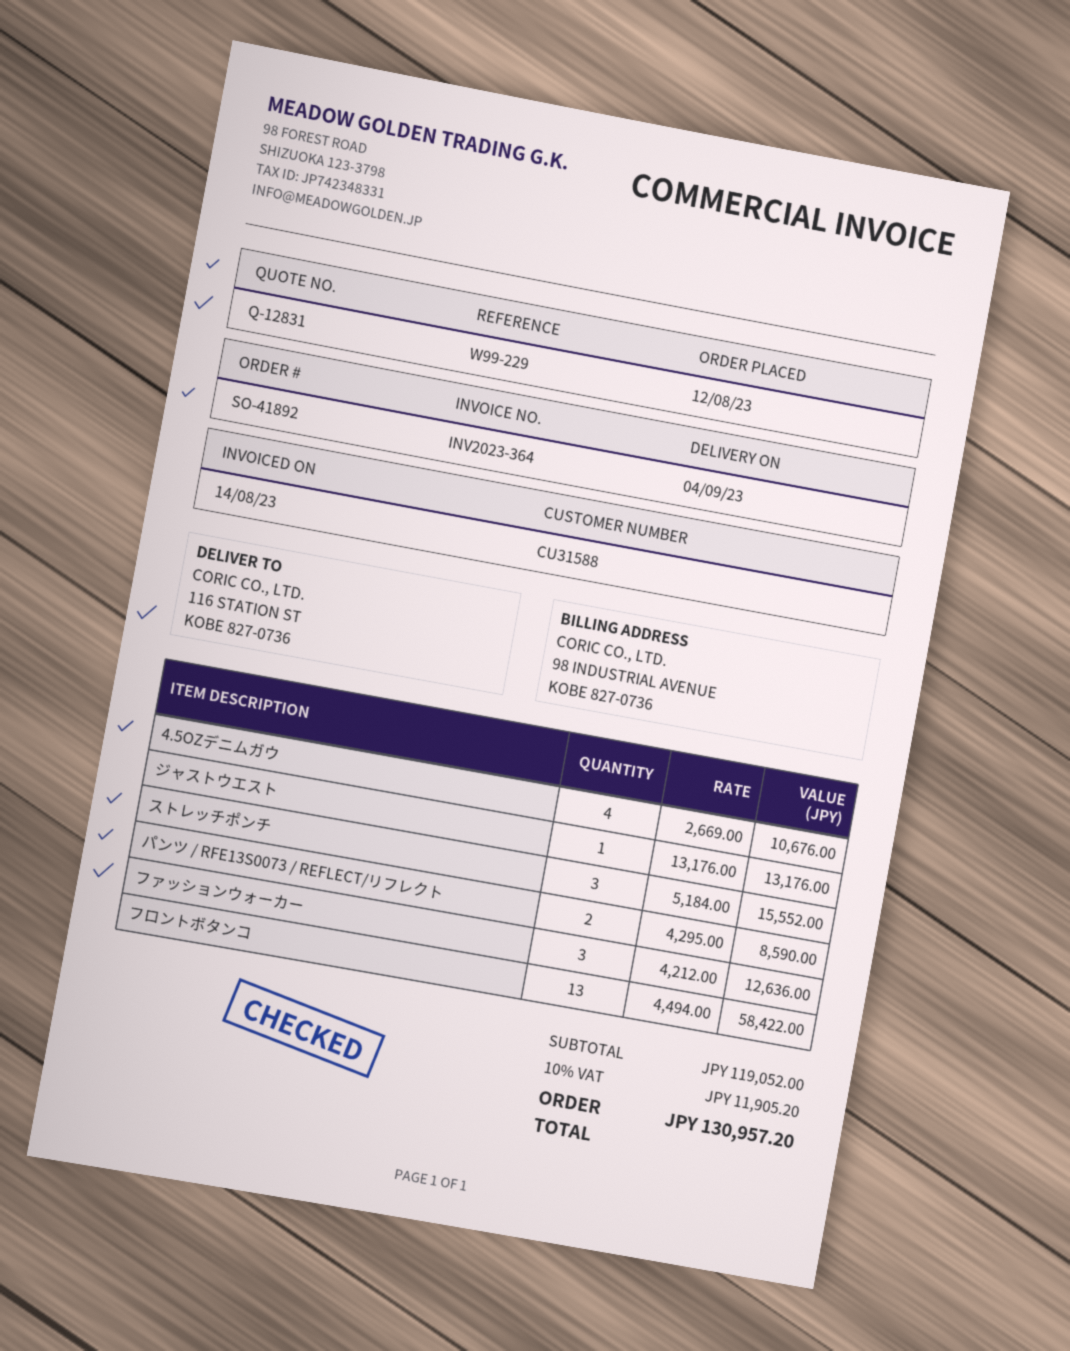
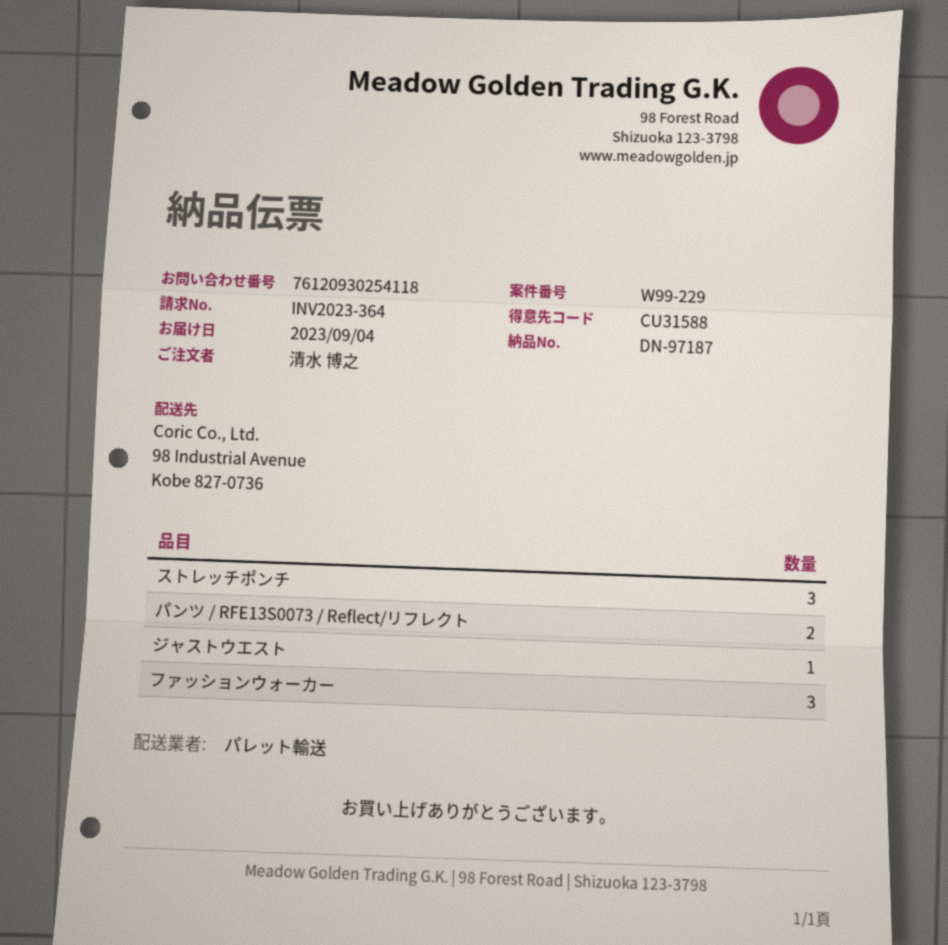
ship to: 116 STATION ST, KOBE 827-0736 -> 98 Industrial Avenue, Kobe 827-0736
4.5OZデニムガウ: 4 -> none
フロントボタンコ: 13 -> none

